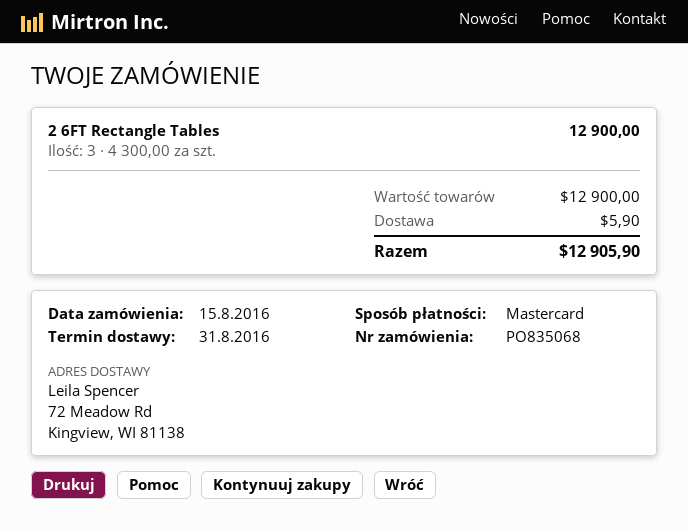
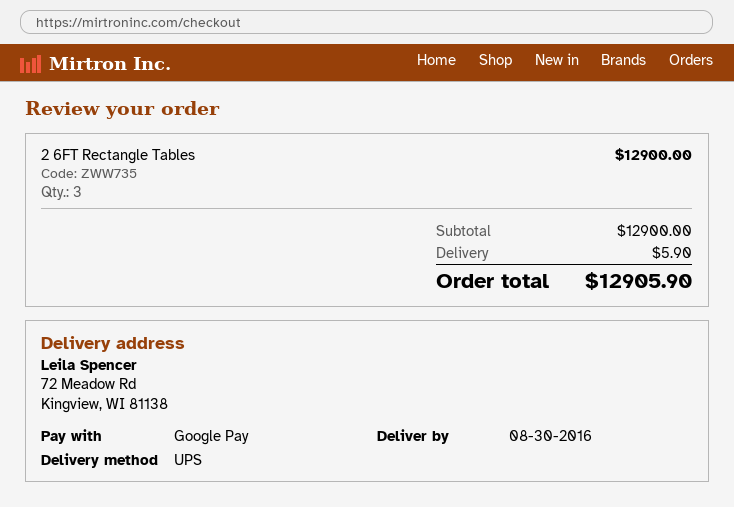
delivery date: 2016-08-31 -> 2016-08-30
payment method: Mastercard -> Google Pay

